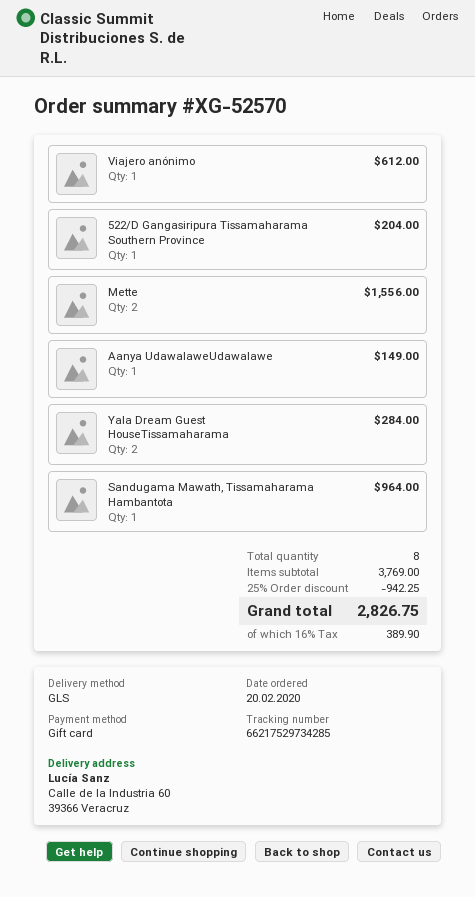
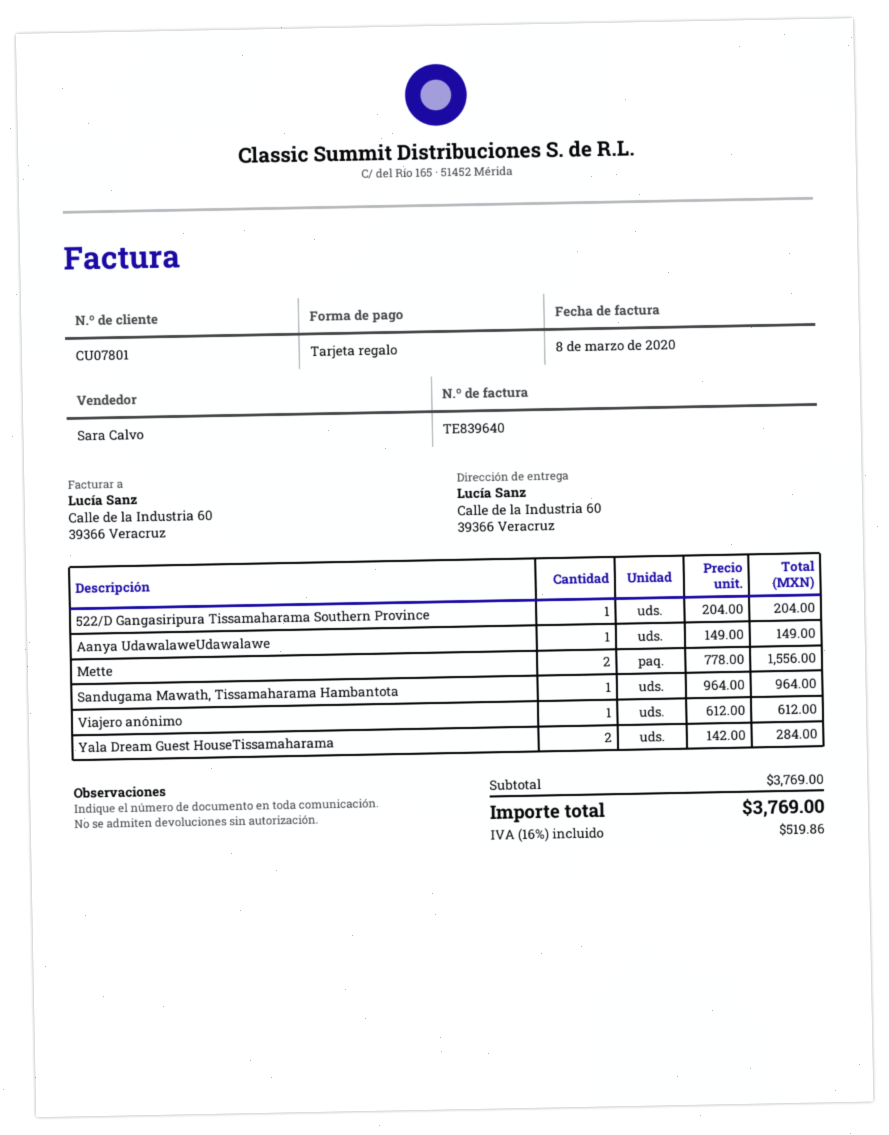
discount: 25% = 942.25 -> none
tax: 16% = 389.90 -> 16% = 519.86
total: 2826.75 -> 3769.00

